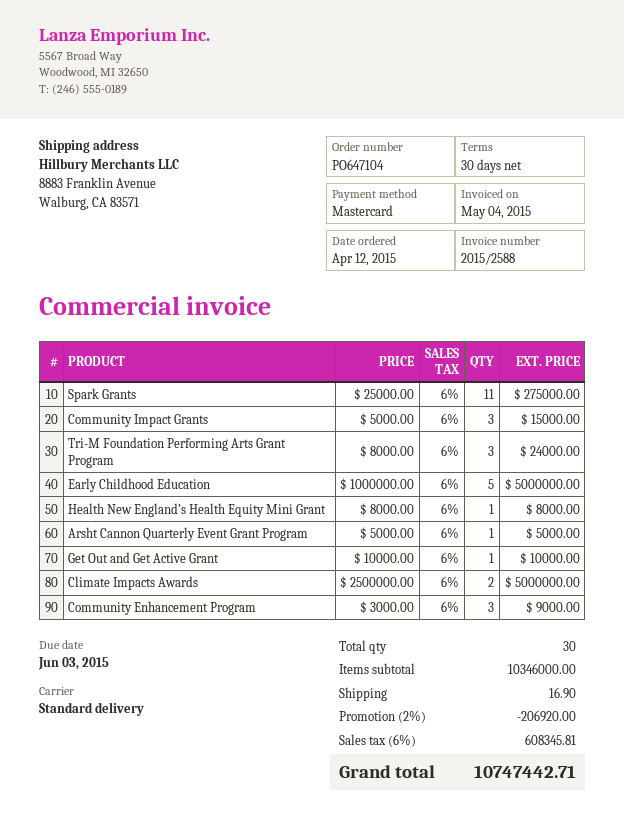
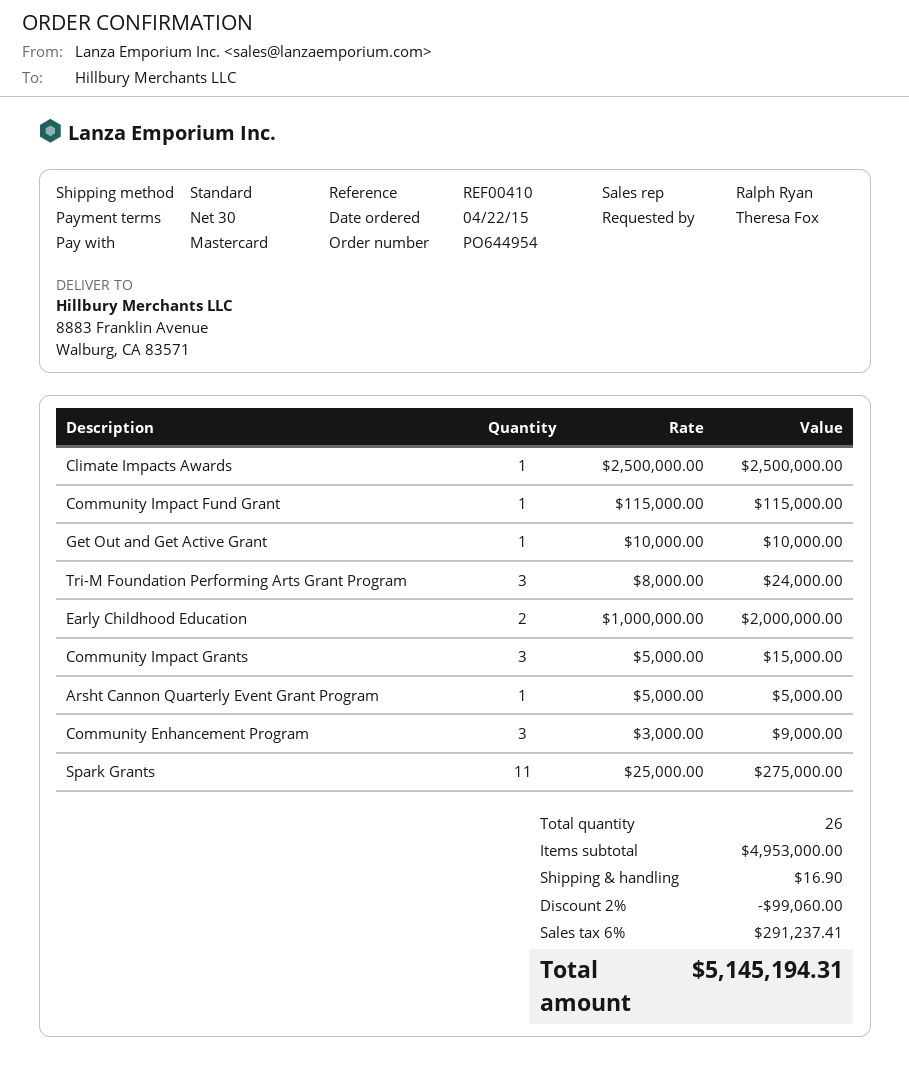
order number: PO647104 -> PO644954
order date: 2015-04-12 -> 2015-04-22
Early Childhood Education: 5 x 1000000.00 = 5000000.00 -> 2 x 1000000.00 = 2000000.00
Health New England’s Health Equity Mini Grant: 1 x 8000.00 = 8000.00 -> none
Climate Impacts Awards: 2 x 2500000.00 = 5000000.00 -> 1 x 2500000.00 = 2500000.00
Community Impact Fund Grant: none -> 1 x 115000.00 = 115000.00
total quantity: 30 -> 26
subtotal: 10346000.00 -> 4953000.00
discount: 2% = 206920.00 -> 2% = 99060.00
tax: 6% = 608345.81 -> 6% = 291237.41
total: 10747442.71 -> 5145194.31

